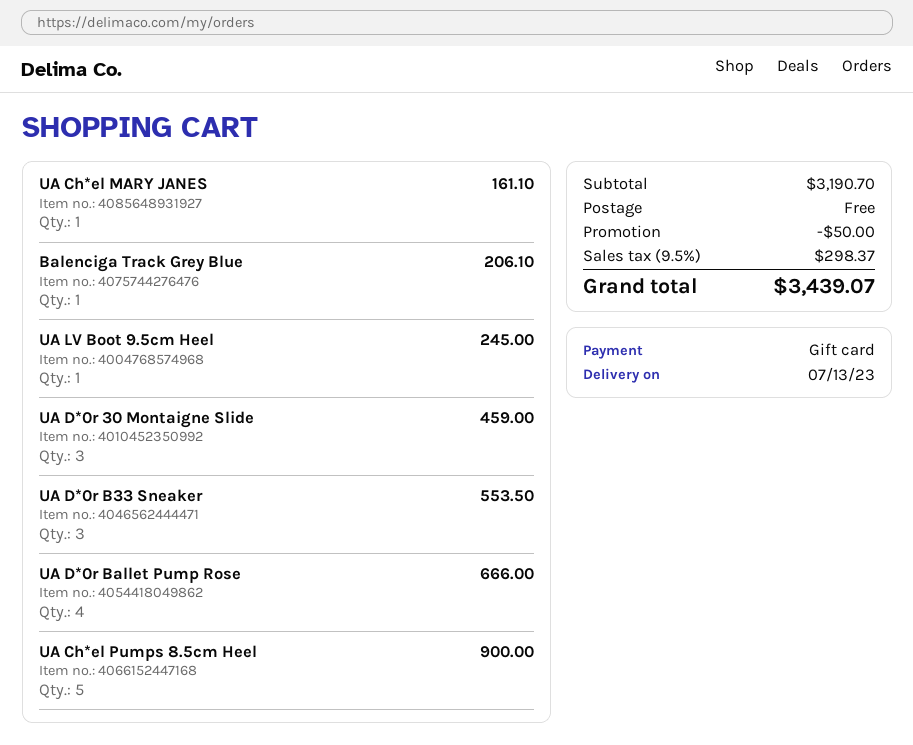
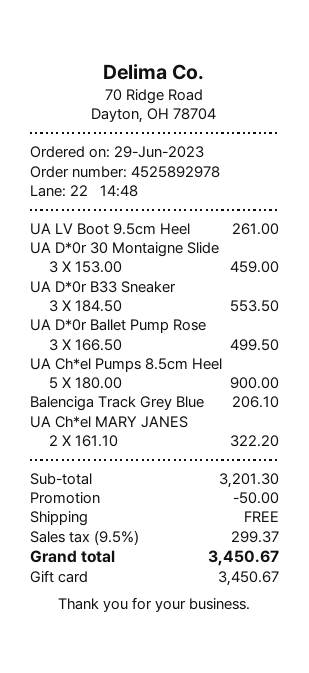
UA Ch*el MARY JANES: 1 for 161.10 -> 2 for 322.20
UA LV Boot 9.5cm Heel: 1 for 245.00 -> 1 for 261.00
UA D*0r Ballet Pump Rose: 4 for 666.00 -> 3 for 499.50
subtotal: 3190.70 -> 3201.30
tax: 9.5% = 298.37 -> 9.5% = 299.37
total: 3439.07 -> 3450.67

